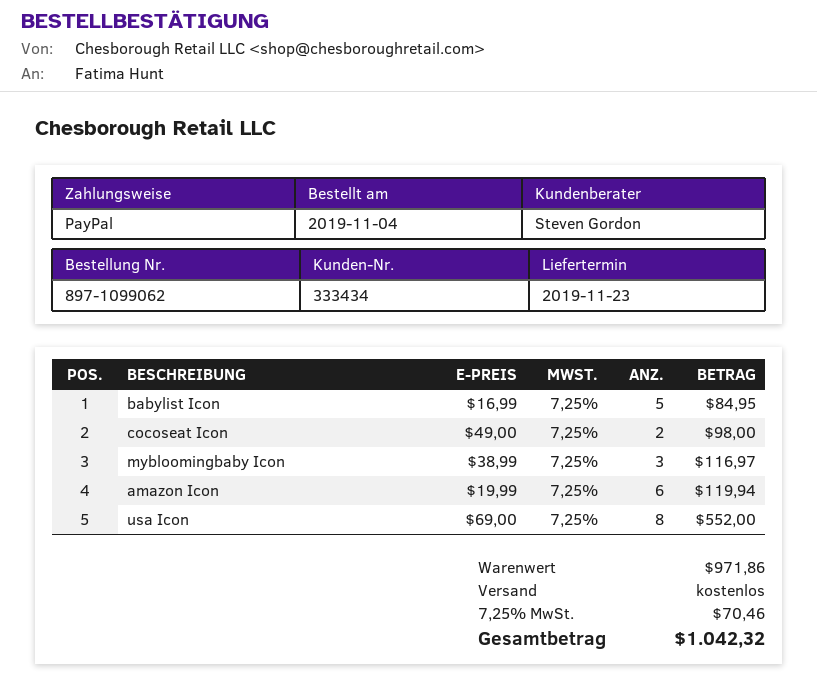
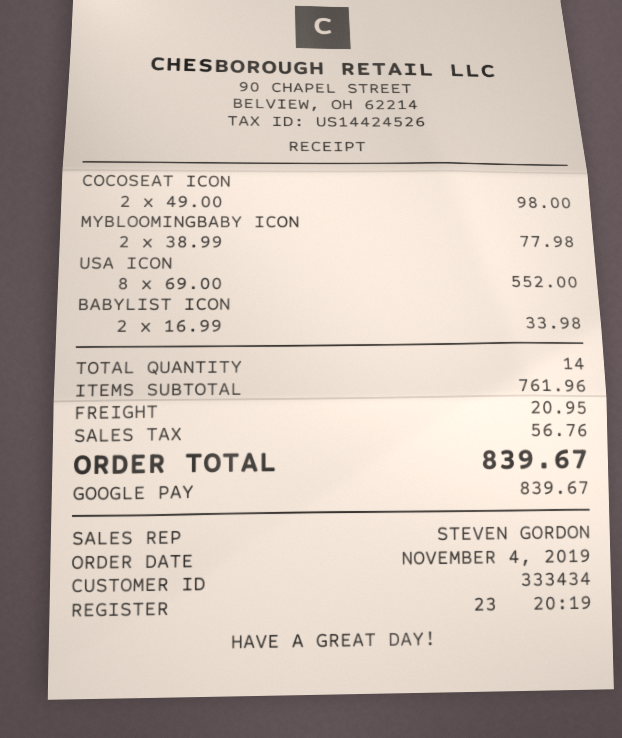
payment method: PayPal -> Google Pay
babylist Icon: 5 x 16.99 = 84.95 -> 2 x 16.99 = 33.98
mybloomingbaby Icon: 3 x 38.99 = 116.97 -> 2 x 38.99 = 77.98
amazon Icon: 6 x 19.99 = 119.94 -> none
subtotal: 971.86 -> 761.96
shipping: 0.00 -> 20.95
tax: 70.46 -> 56.76
total: 1042.32 -> 839.67

